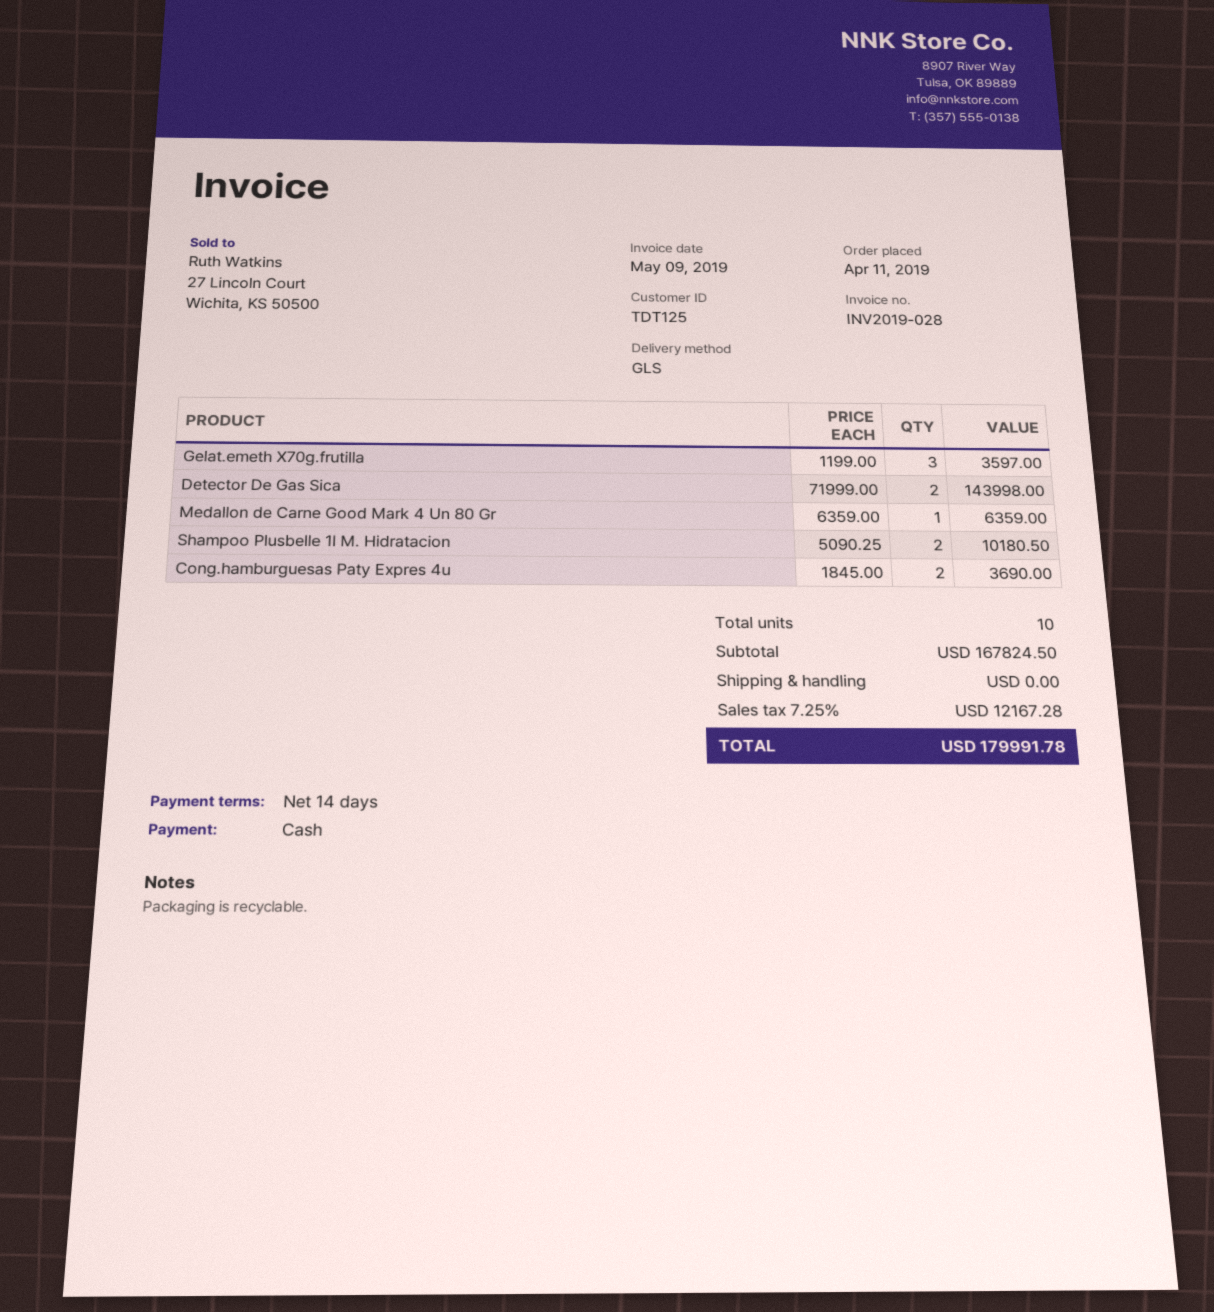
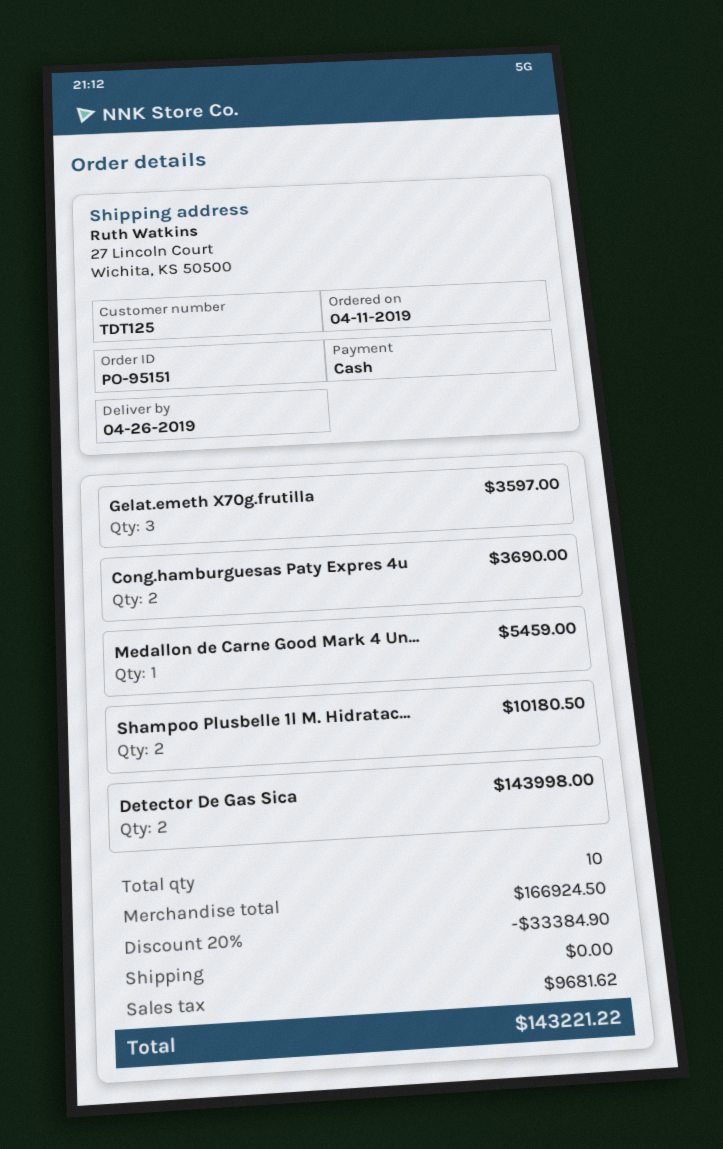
Medallon de Carne Good Mark 4 Un 80 Gr: 1 for 6359.00 -> 1 for 5459.00
subtotal: 167824.50 -> 166924.50
discount: none -> 20% = 33384.90
tax: 12167.28 -> 9681.62
total: 179991.78 -> 143221.22

